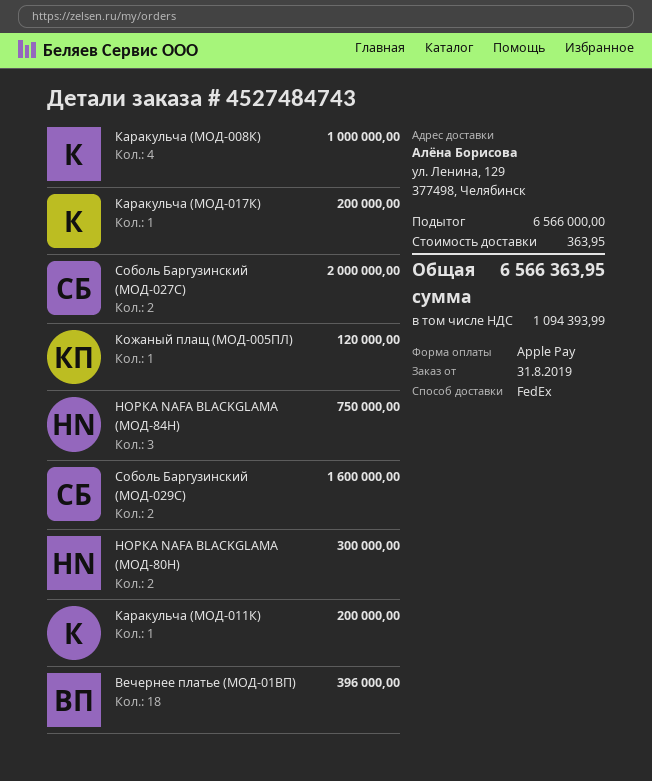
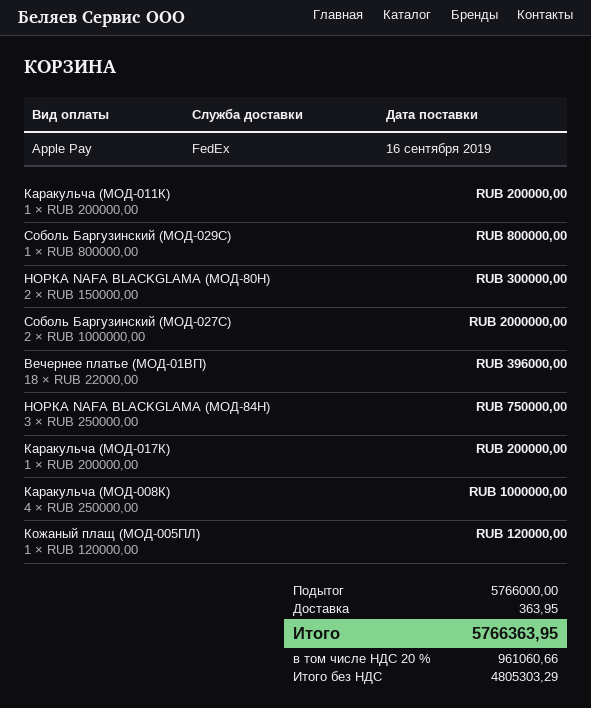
Соболь Баргузинский (МОД-029С): 2 for 1600000.00 -> 1 for 800000.00
subtotal: 6566000.00 -> 5766000.00
tax: 1094393.99 -> 961060.66
total: 6566363.95 -> 5766363.95

